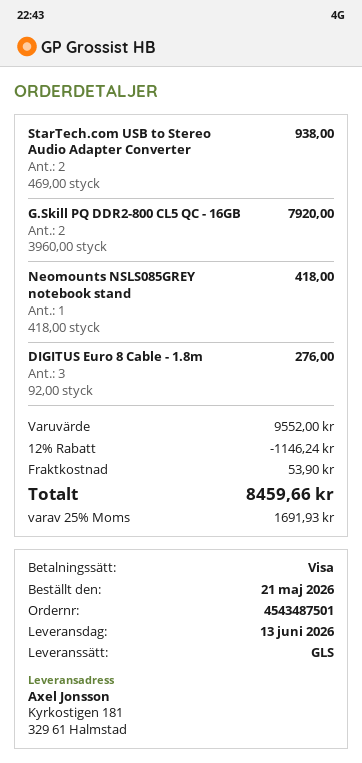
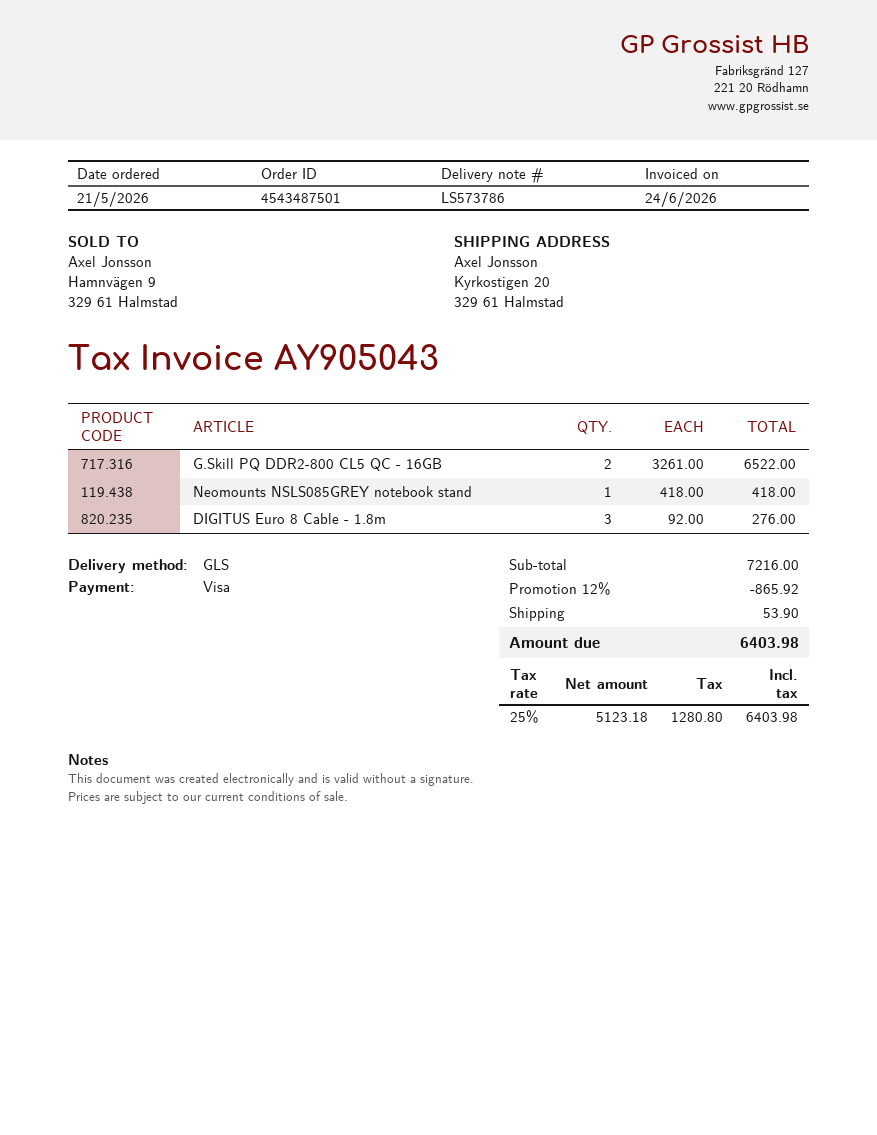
ship to: Kyrkostigen 181, 329 61 Halmstad -> Kyrkostigen 20, 329 61 Halmstad
StarTech.com USB to Stereo Audio Adapter Converter: 2 x 469.00 = 938.00 -> none
G.Skill PQ DDR2-800 CL5 QC - 16GB: 2 x 3960.00 = 7920.00 -> 2 x 3261.00 = 6522.00
subtotal: 9552.00 -> 7216.00
discount: 12% = 1146.24 -> 12% = 865.92
tax: 25% = 1691.93 -> 25% = 1280.80
total: 8459.66 -> 6403.98

